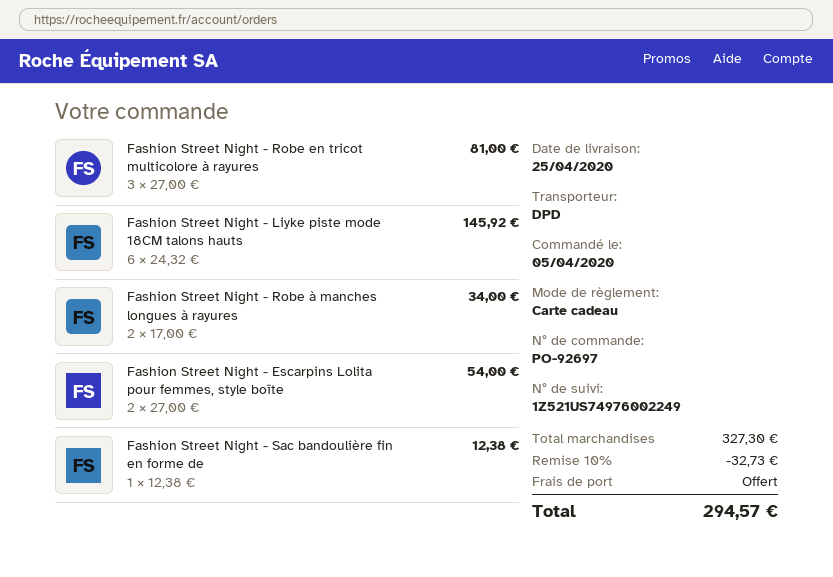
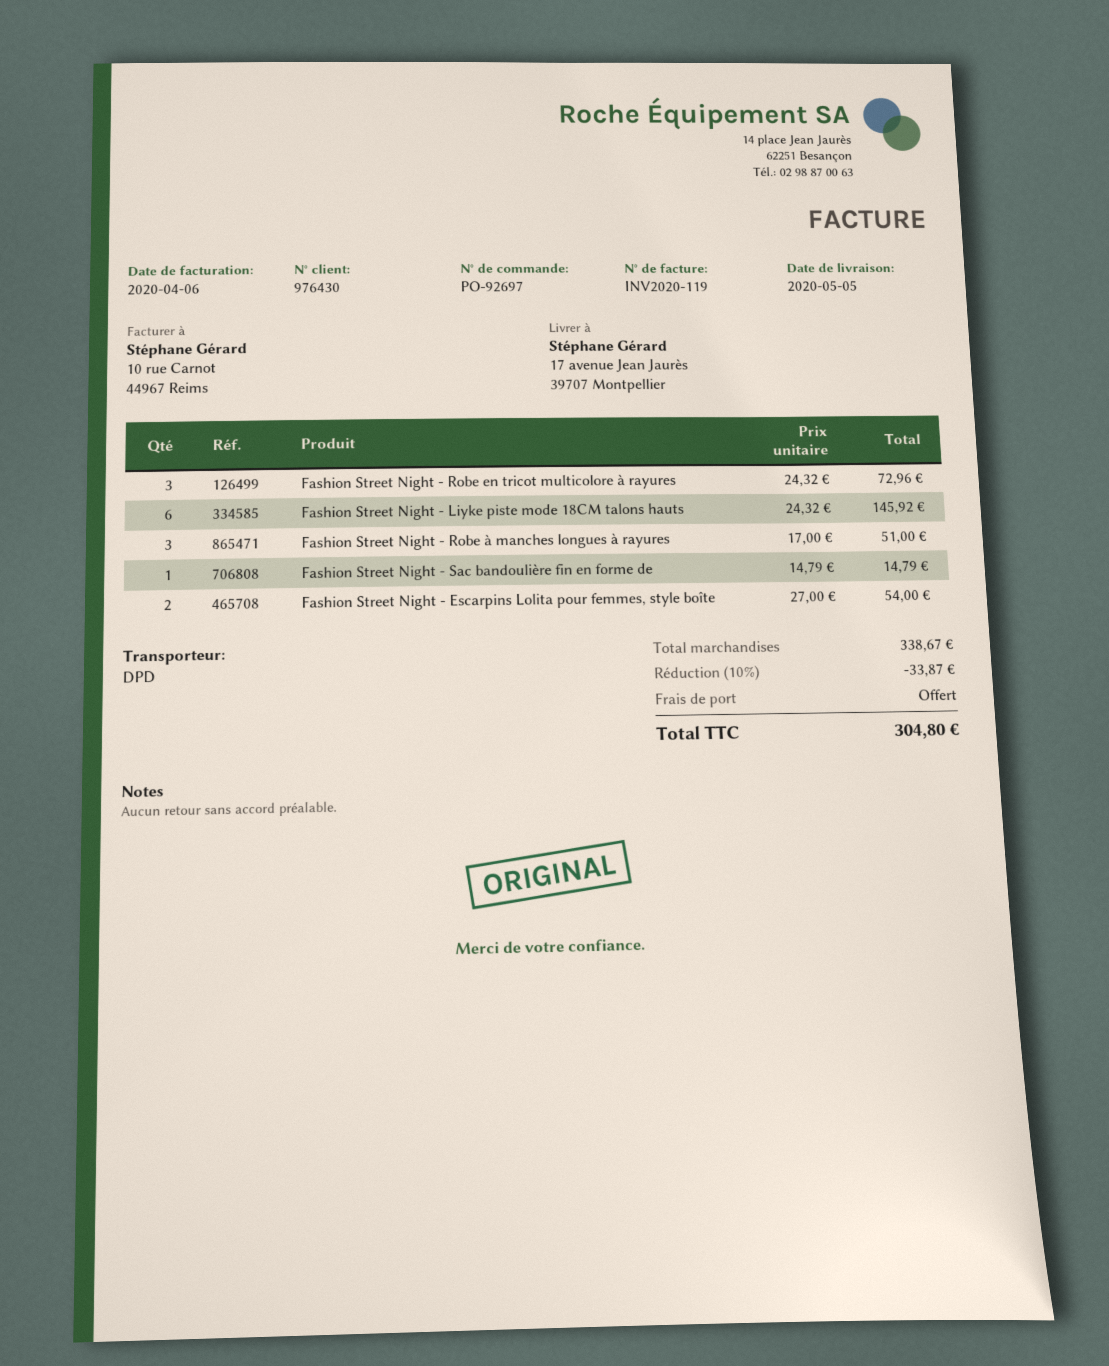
delivery date: 2020-04-25 -> 2020-05-05
Fashion Street Night - Robe en tricot multicolore à rayures: 3 x 27.00 = 81.00 -> 3 x 24.32 = 72.96
Fashion Street Night - Robe à manches longues à rayures: 2 x 17.00 = 34.00 -> 3 x 17.00 = 51.00
Fashion Street Night - Sac bandoulière fin en forme de: 1 x 12.38 = 12.38 -> 1 x 14.79 = 14.79
subtotal: 327.30 -> 338.67
discount: 10% = 32.73 -> 10% = 33.87
total: 294.57 -> 304.80

